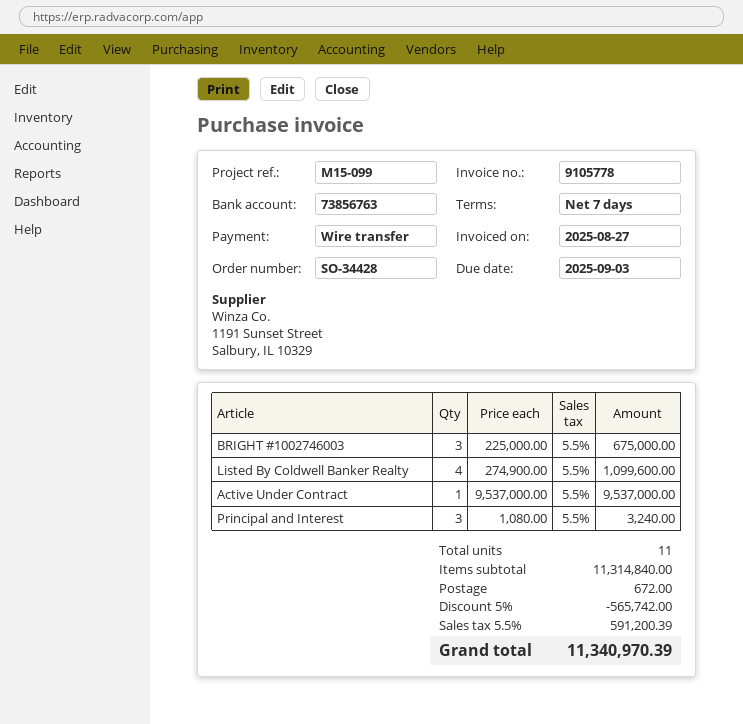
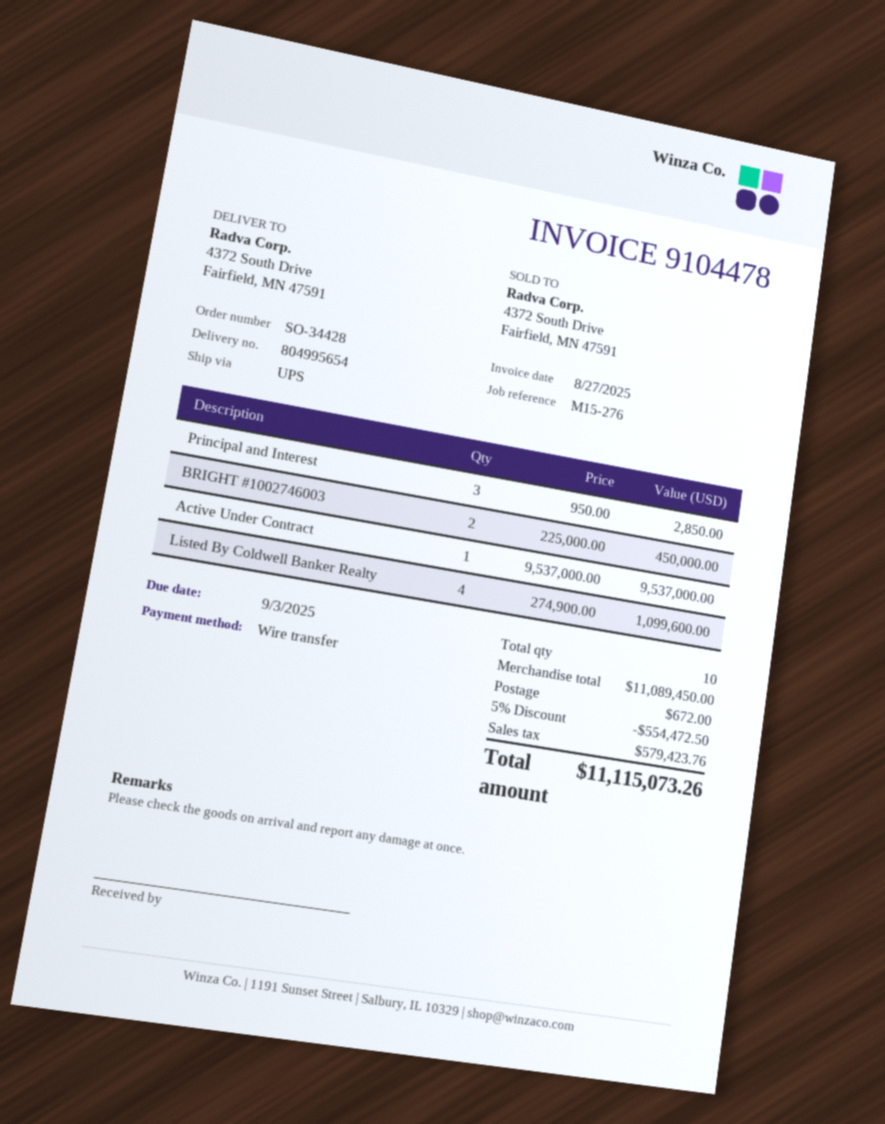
invoice number: 9105778 -> 9104478
reference: M15-099 -> M15-276
BRIGHT #1002746003: 3 x 225000.00 = 675000.00 -> 2 x 225000.00 = 450000.00
Principal and Interest: 3 x 1080.00 = 3240.00 -> 3 x 950.00 = 2850.00
total quantity: 11 -> 10
subtotal: 11314840.00 -> 11089450.00
discount: 5% = 565742.00 -> 5% = 554472.50
tax: 591200.39 -> 579423.76
total: 11340970.39 -> 11115073.26

